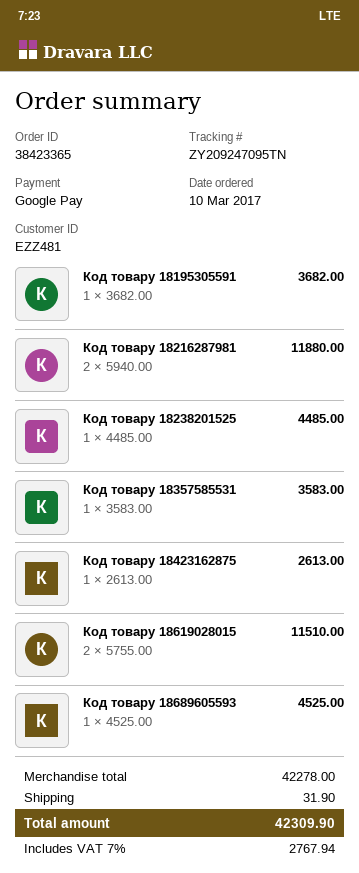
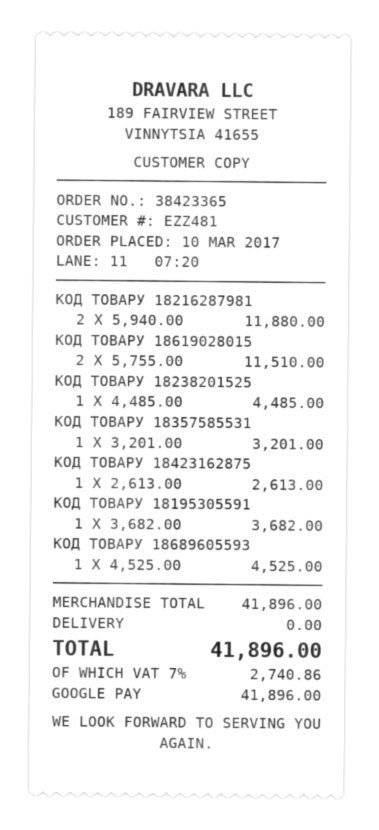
Код товару 18357585531: 1 x 3583.00 = 3583.00 -> 1 x 3201.00 = 3201.00
subtotal: 42278.00 -> 41896.00
shipping: 31.90 -> 0.00
tax: 7% = 2767.94 -> 7% = 2740.86
total: 42309.90 -> 41896.00

